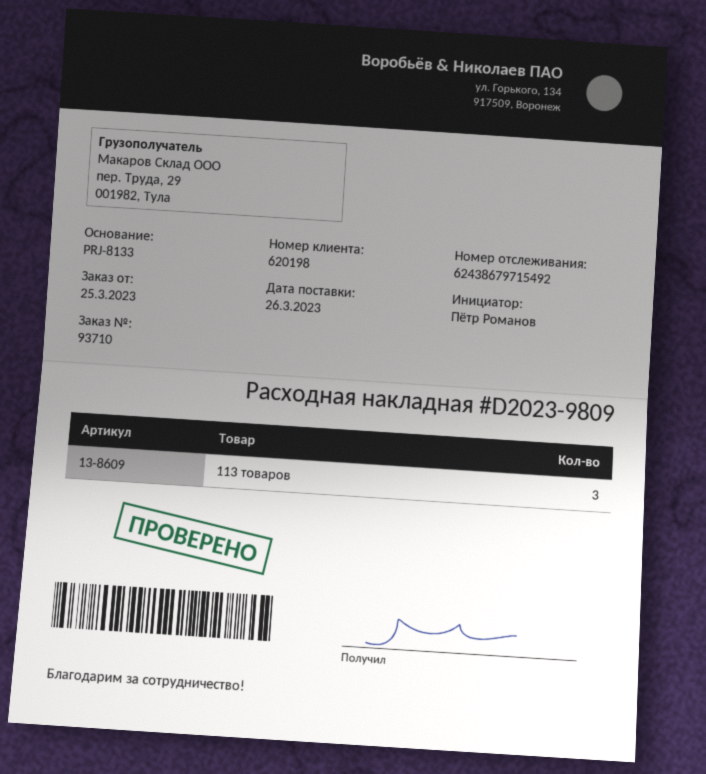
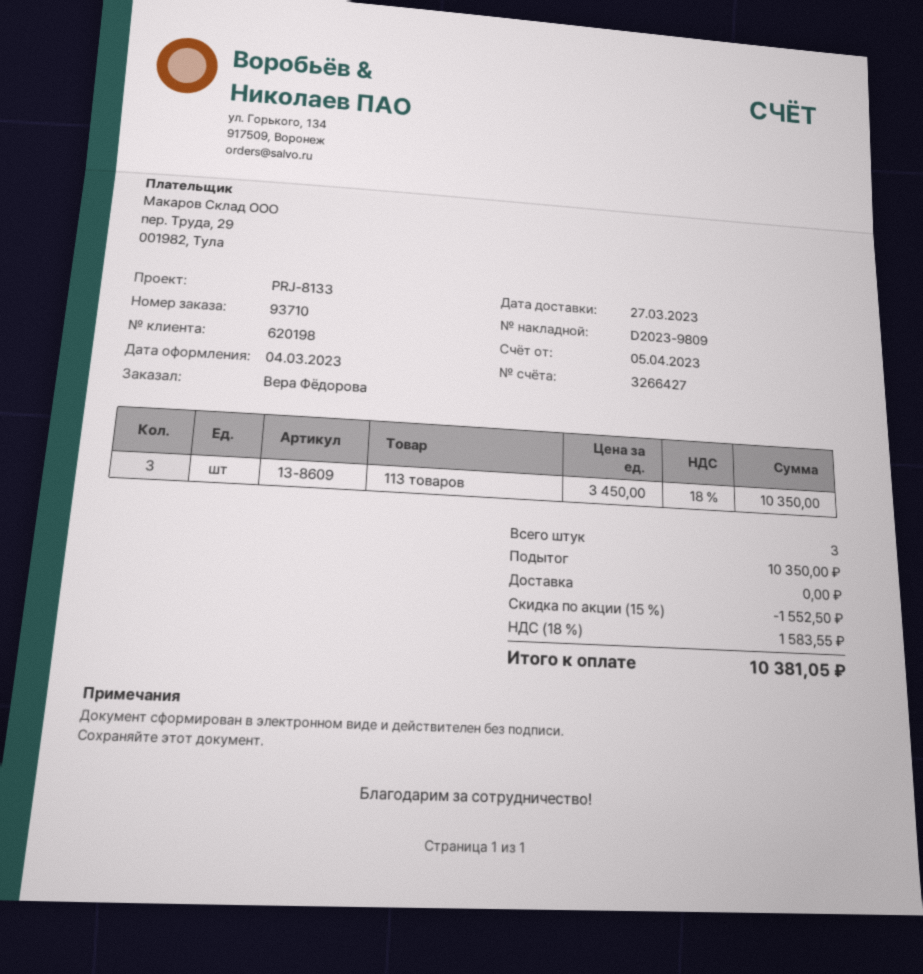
order date: 2023-03-25 -> 2023-03-04
delivery date: 2023-03-26 -> 2023-03-27
ordered by: Пётр Романов -> Вера Фёдорова

